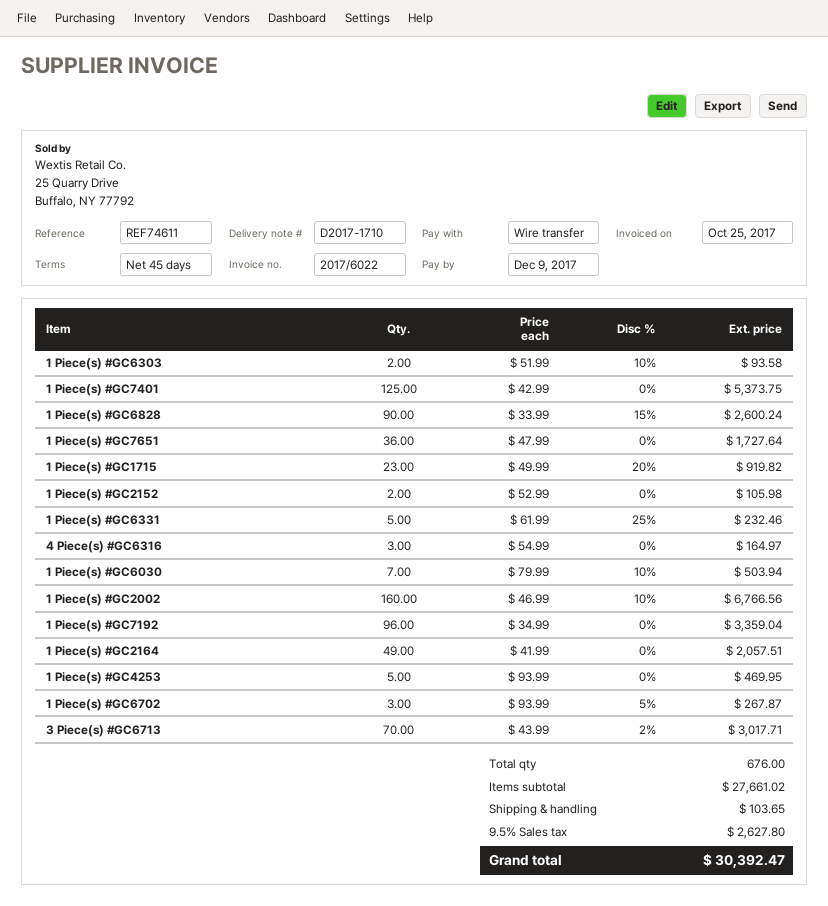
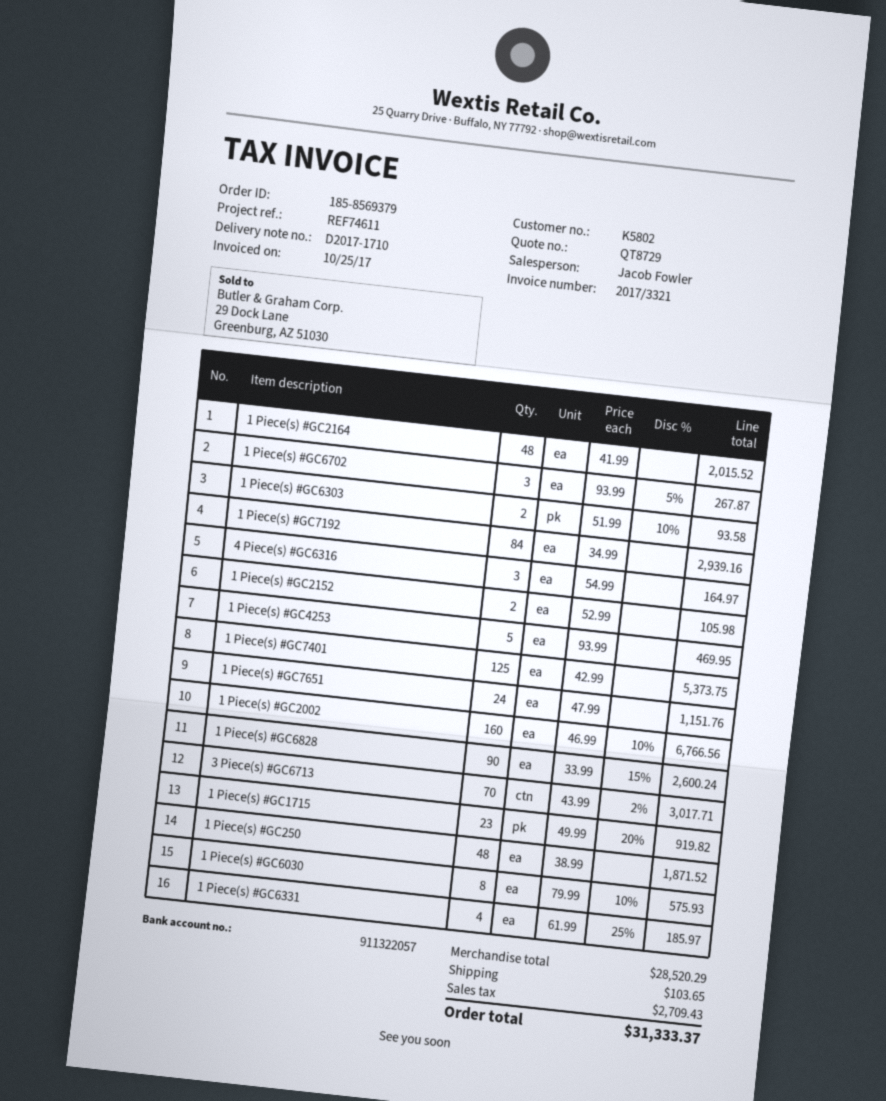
invoice number: 2017/6022 -> 2017/3321
1 Piece(s) #GC7651: 36 x 47.99 = 1727.64 -> 24 x 47.99 = 1151.76
1 Piece(s) #GC6331: 5 x 61.99 - 25% = 232.46 -> 4 x 61.99 - 25% = 185.97
1 Piece(s) #GC6030: 7 x 79.99 - 10% = 503.94 -> 8 x 79.99 - 10% = 575.93
1 Piece(s) #GC7192: 96 x 34.99 = 3359.04 -> 84 x 34.99 = 2939.16
1 Piece(s) #GC2164: 49 x 41.99 = 2057.51 -> 48 x 41.99 = 2015.52
1 Piece(s) #GC250: none -> 48 x 38.99 = 1871.52
subtotal: 27661.02 -> 28520.29
tax: 2627.80 -> 2709.43
total: 30392.47 -> 31333.37

